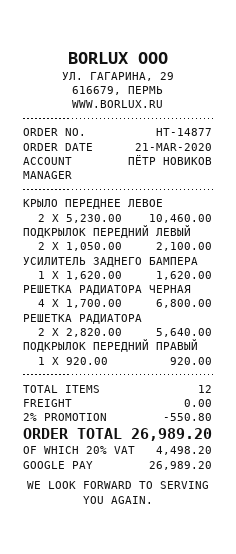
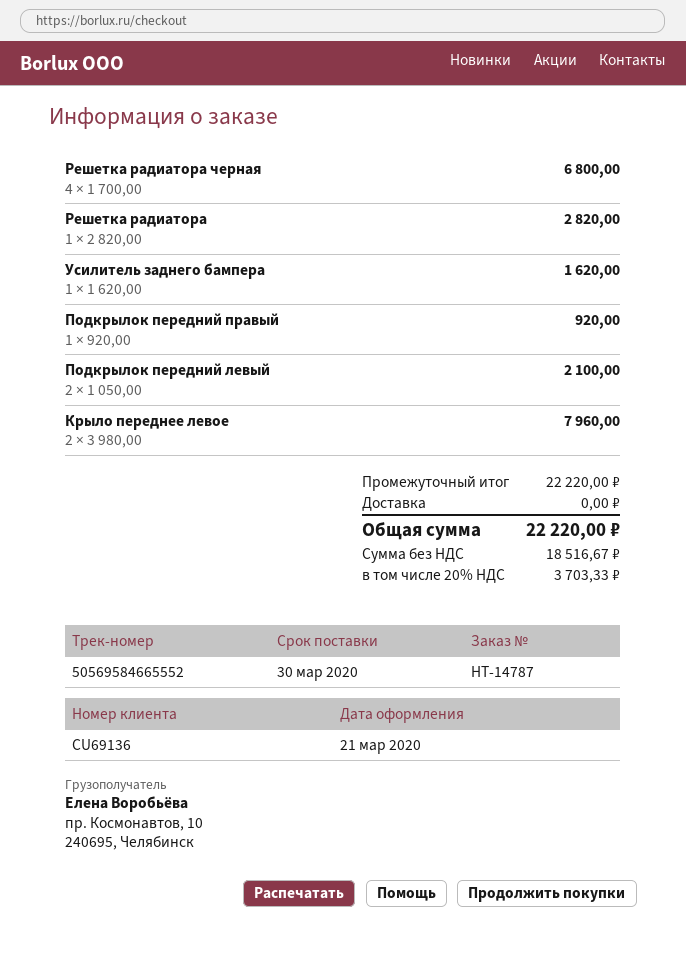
order number: HT-14877 -> HT-14787
КРЫЛО ПЕРЕДНЕЕ ЛЕВОЕ: 2 x 5230.00 = 10460.00 -> 2 x 3980.00 = 7960.00
РЕШЕТКА РАДИАТОРА: 2 x 2820.00 = 5640.00 -> 1 x 2820.00 = 2820.00
discount: 2% = 550.80 -> none
tax: 20% = 4498.20 -> 20% = 3703.33
total: 26989.20 -> 22220.00

